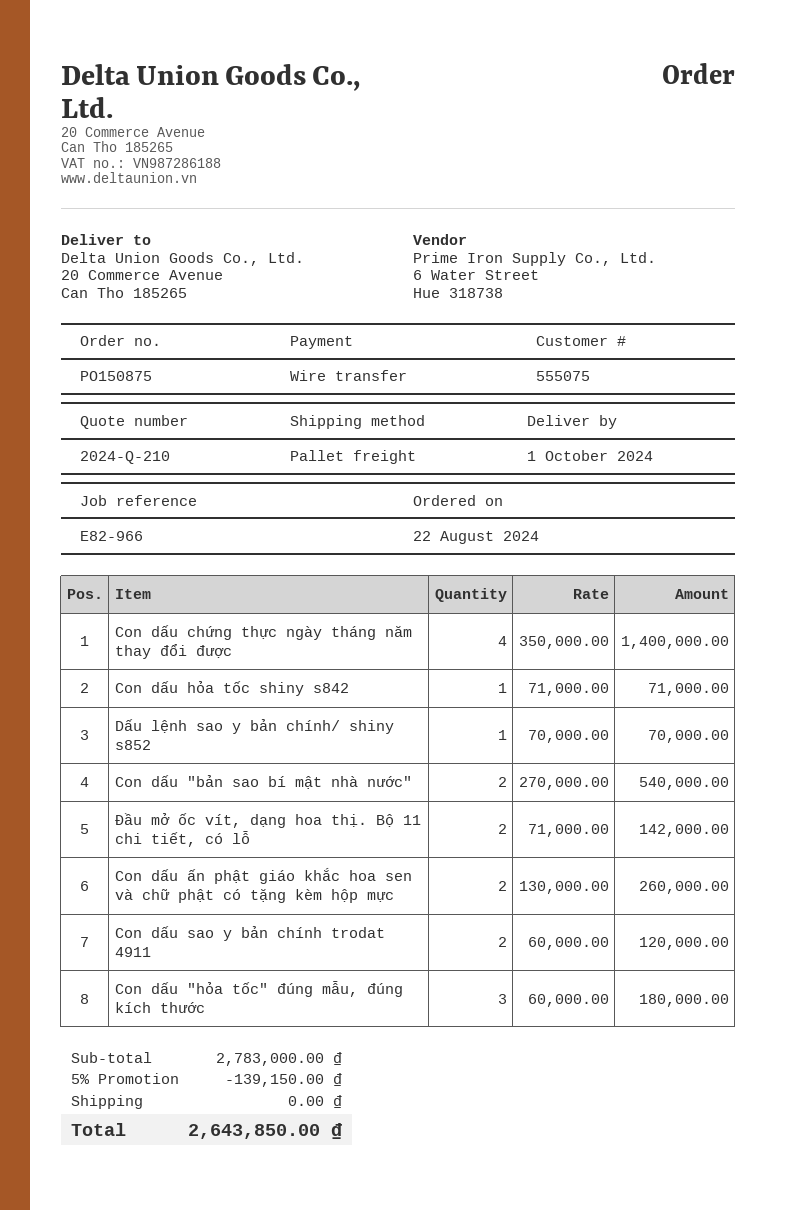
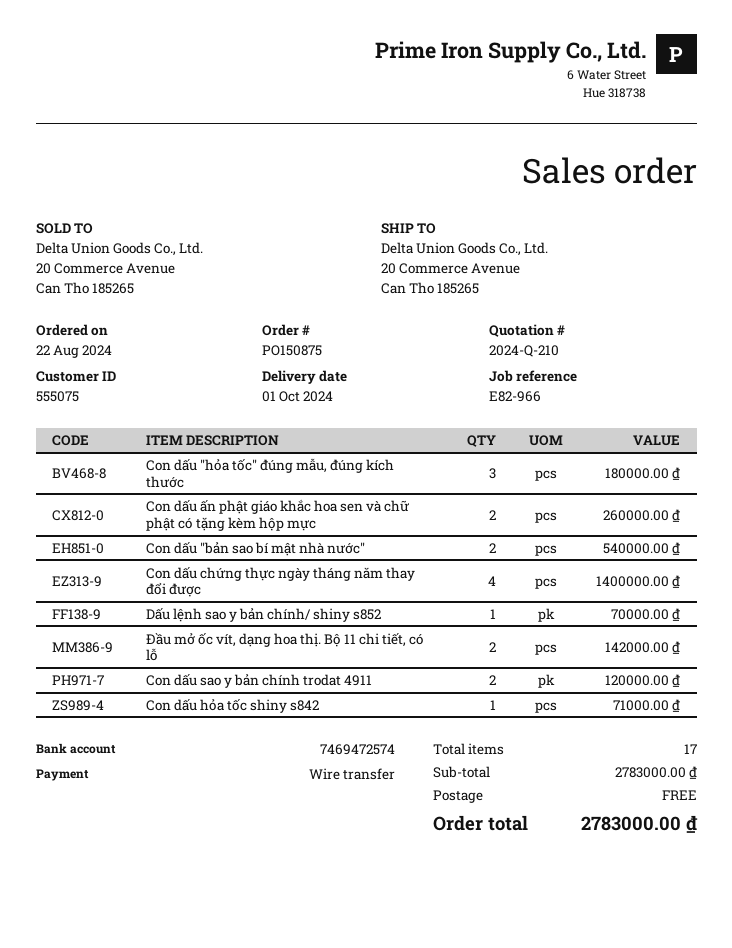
discount: 5% = 139150.00 -> none
total: 2643850.00 -> 2783000.00

